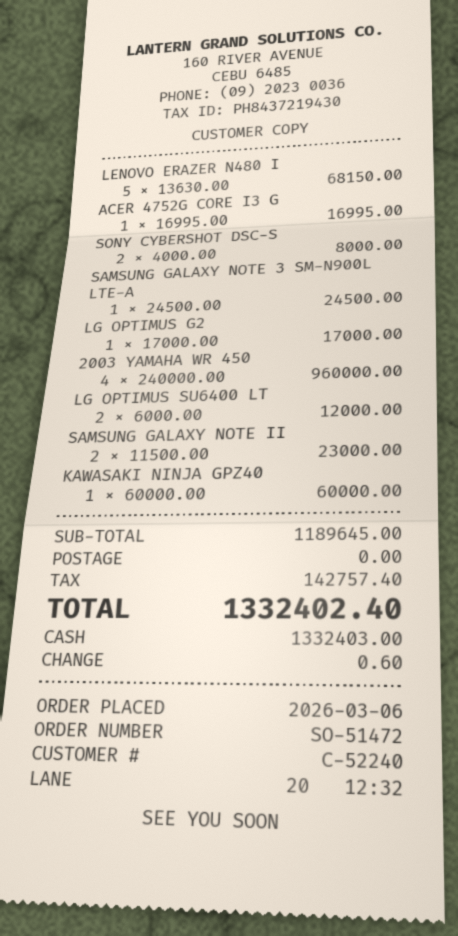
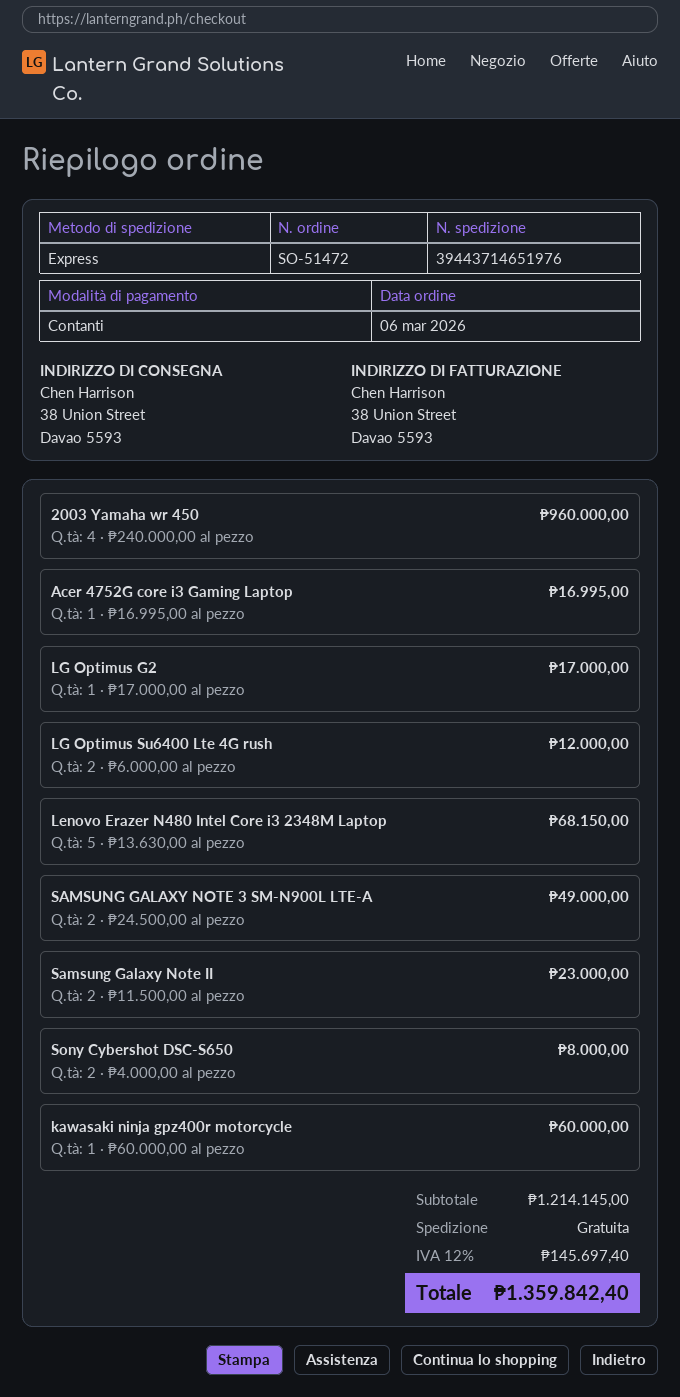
SAMSUNG GALAXY NOTE 3 SM-N900L LTE-A: 1 x 24500.00 = 24500.00 -> 2 x 24500.00 = 49000.00
subtotal: 1189645.00 -> 1214145.00
tax: 142757.40 -> 145697.40
total: 1332402.40 -> 1359842.40

